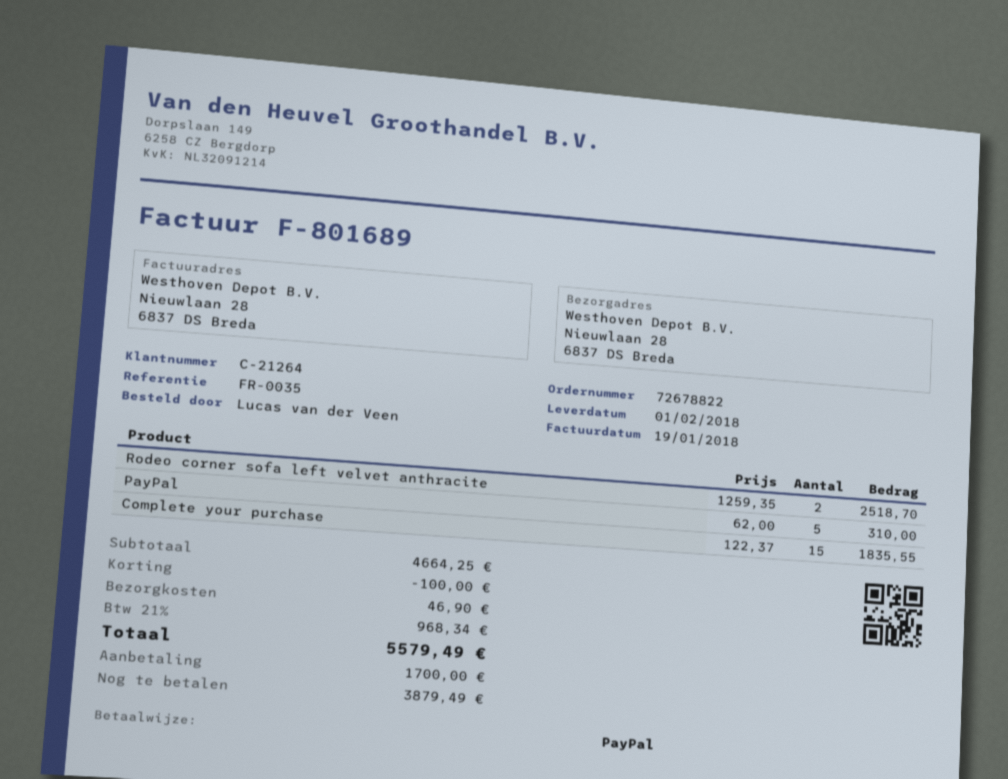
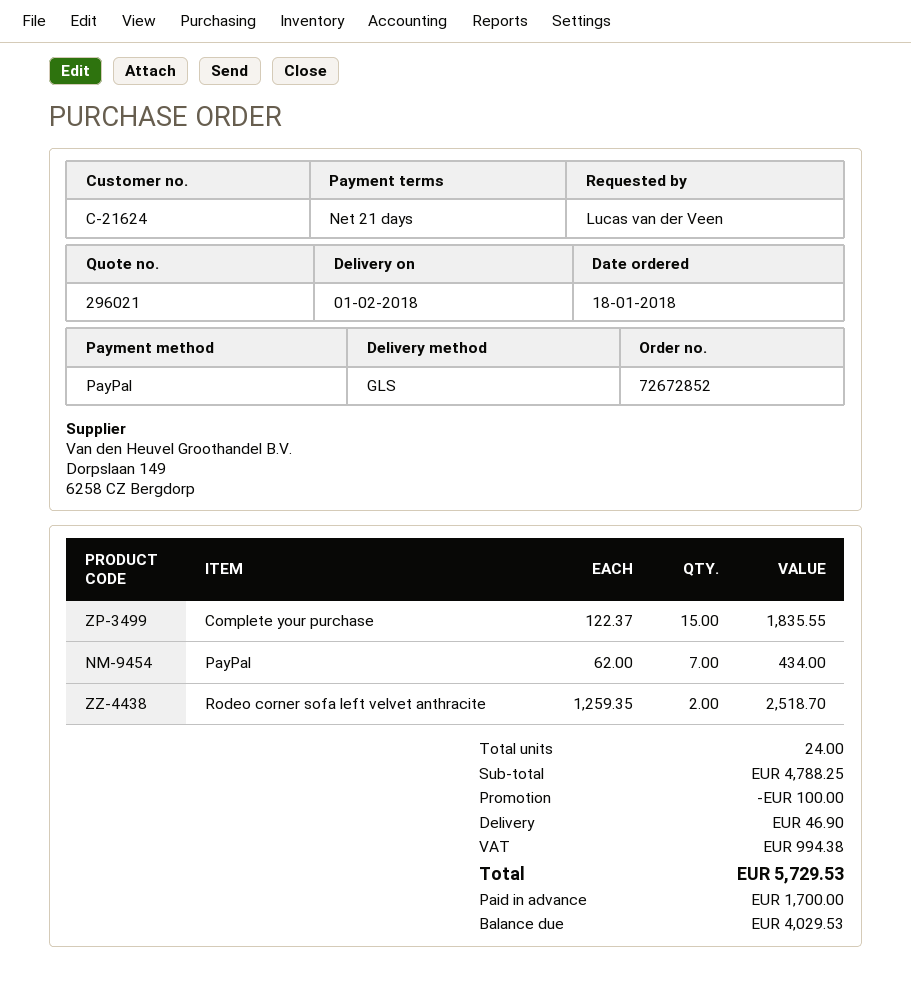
order number: 72678822 -> 72672852
customer number: C-21264 -> C-21624
PayPal: 5 x 62.00 = 310.00 -> 7 x 62.00 = 434.00
subtotal: 4664.25 -> 4788.25
tax: 968.34 -> 994.38
total: 5579.49 -> 5729.53
balance: 3879.49 -> 4029.53

